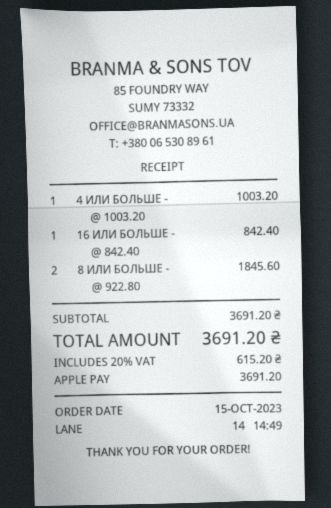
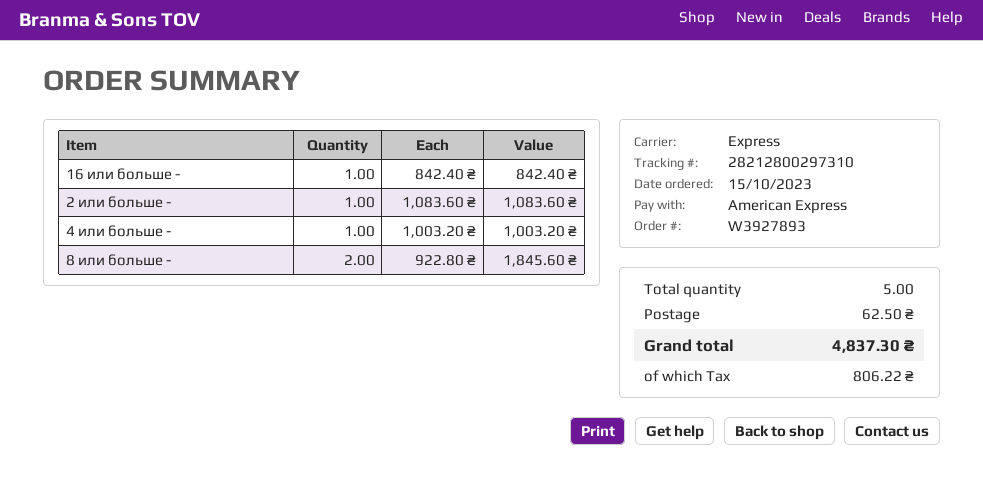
payment method: Apple Pay -> American Express
2 или больше -: none -> 1 x 1083.60 = 1083.60
shipping: none -> 62.50
tax: 615.20 -> 806.22
total: 3691.20 -> 4837.30

